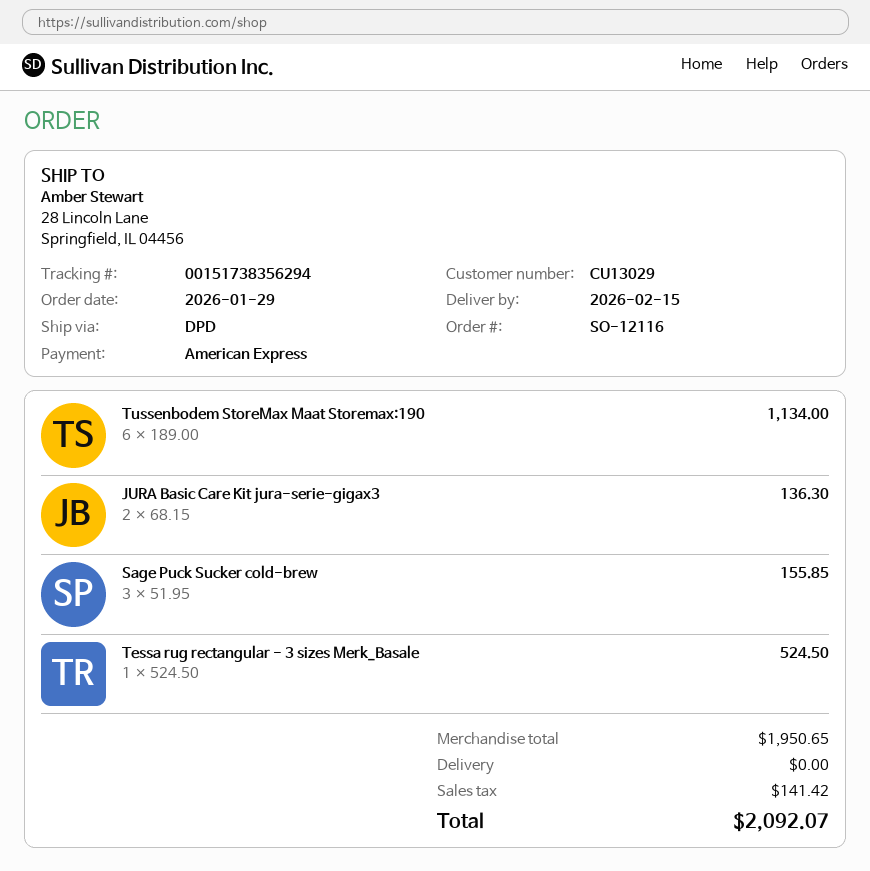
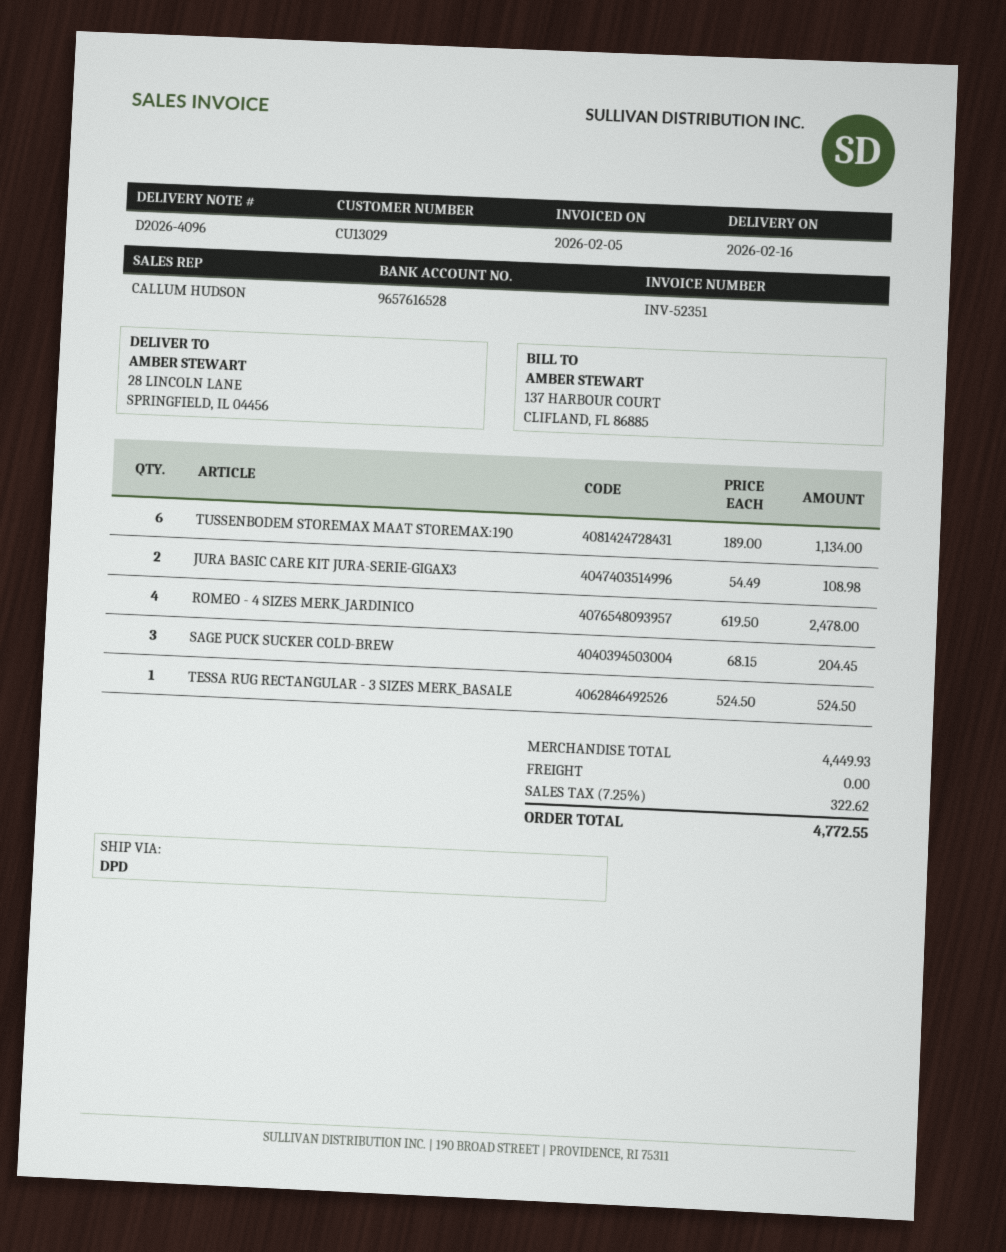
delivery date: 2026-02-15 -> 2026-02-16
JURA Basic Care Kit jura-serie-gigax3: 2 x 68.15 = 136.30 -> 2 x 54.49 = 108.98
Sage Puck Sucker cold-brew: 3 x 51.95 = 155.85 -> 3 x 68.15 = 204.45
ROMEO - 4 SIZES MERK_JARDINICO: none -> 4 x 619.50 = 2478.00
subtotal: 1950.65 -> 4449.93
tax: 141.42 -> 322.62
total: 2092.07 -> 4772.55

